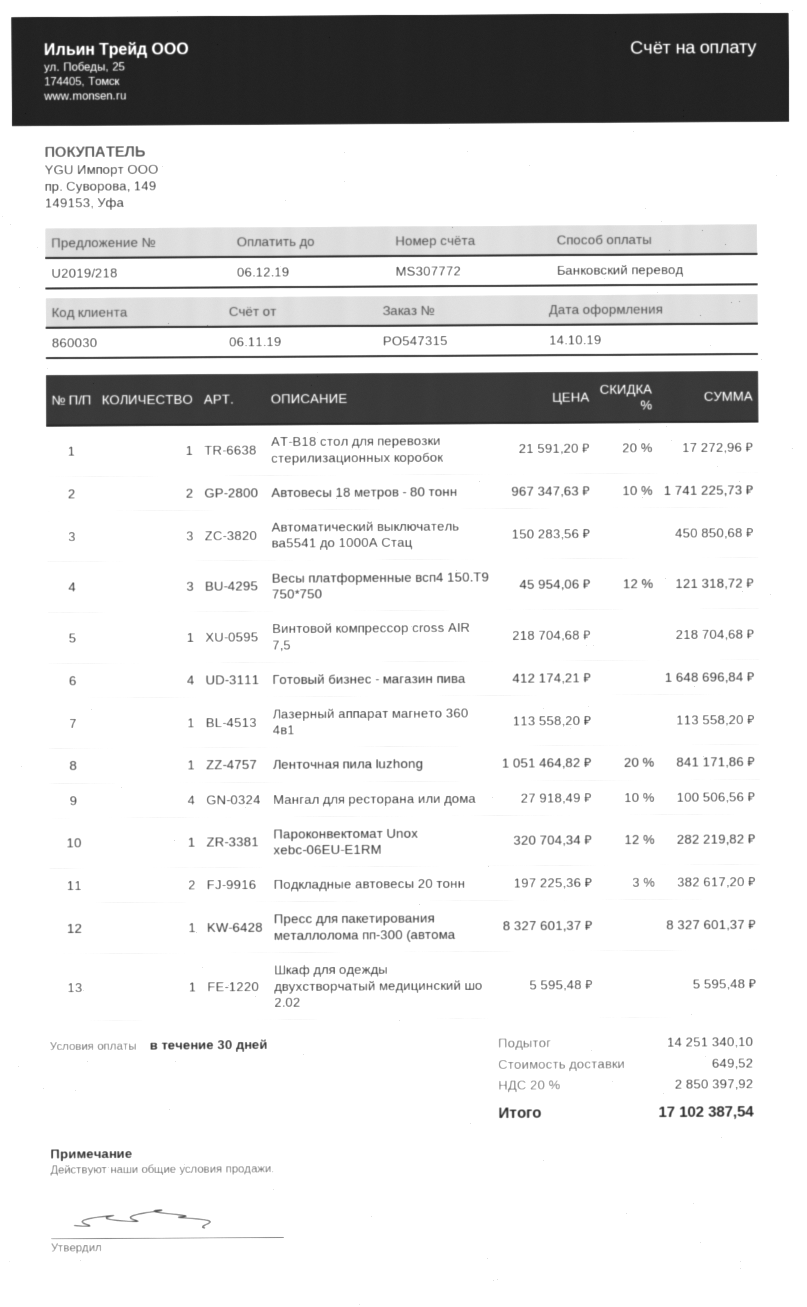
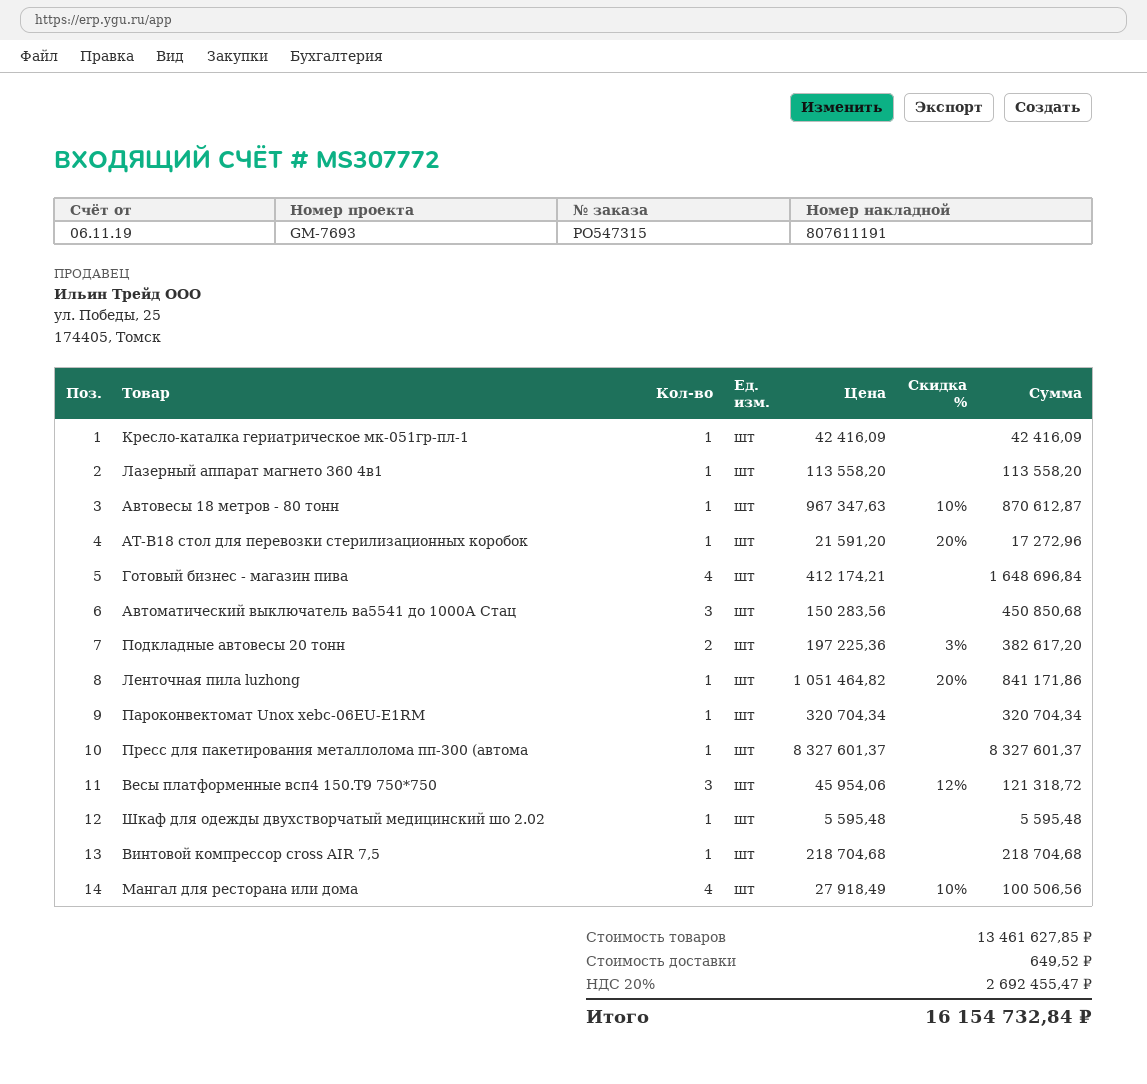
Автовесы 18 метров - 80 тонн: 2 x 967347.63 - 10% = 1741225.73 -> 1 x 967347.63 - 10% = 870612.87
Пароконвектомат Unox xebc-06EU-E1RM: 1 x 320704.34 - 12% = 282219.82 -> 1 x 320704.34 = 320704.34
Кресло-каталка гериатрическое мк-051гр-пл-1: none -> 1 x 42416.09 = 42416.09
subtotal: 14251340.10 -> 13461627.85
tax: 20% = 2850397.92 -> 20% = 2692455.47
total: 17102387.54 -> 16154732.84

